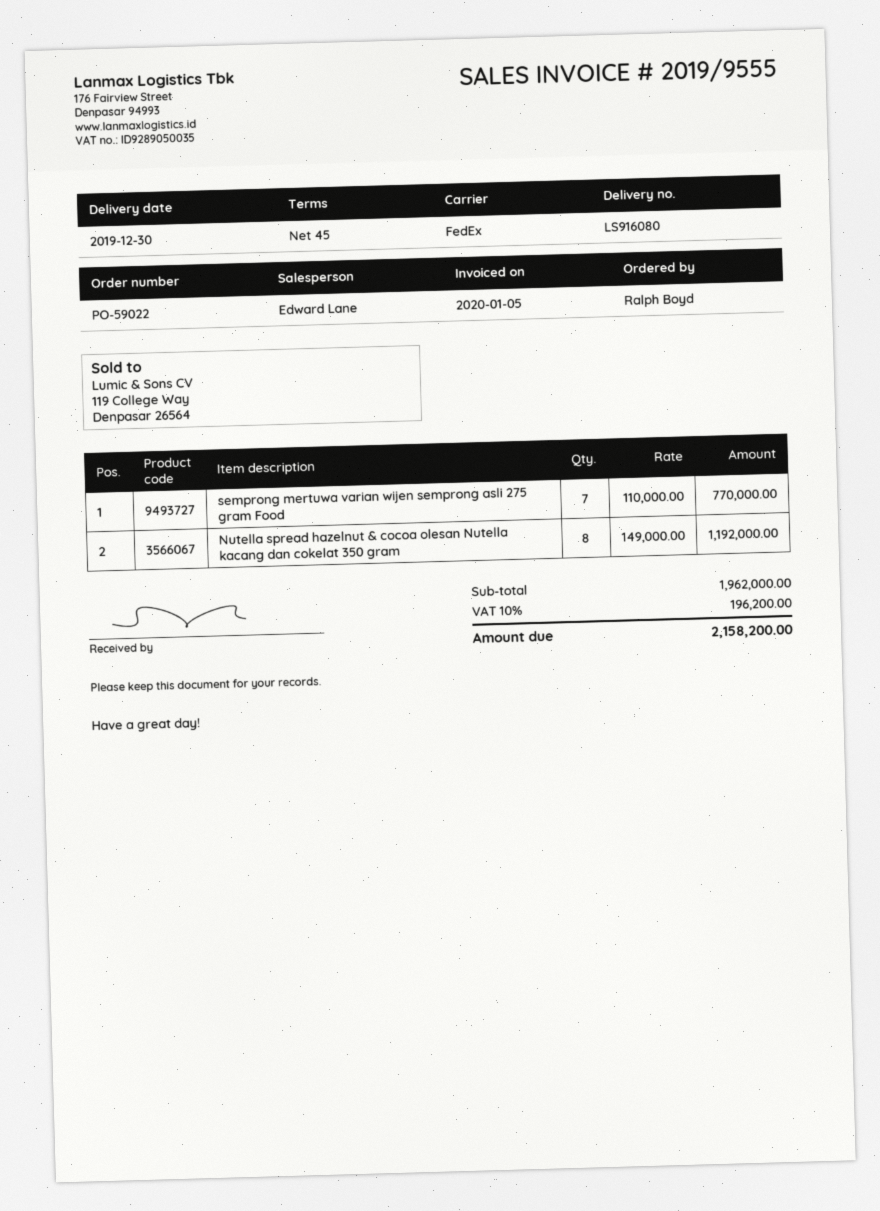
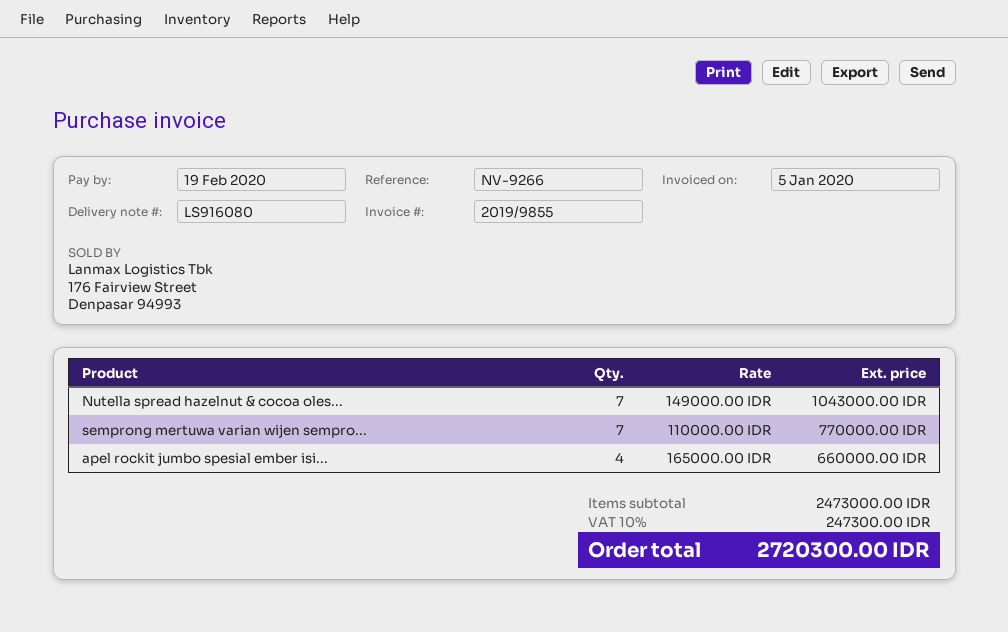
invoice number: 2019/9555 -> 2019/9855
Nutella spread hazelnut & cocoa olesan Nutella kacang dan cokelat 350 gram: 8 x 149000.00 = 1192000.00 -> 7 x 149000.00 = 1043000.00
apel rockit jumbo spesial ember isi...: none -> 4 x 165000.00 = 660000.00
subtotal: 1962000.00 -> 2473000.00
tax: 10% = 196200.00 -> 10% = 247300.00
total: 2158200.00 -> 2720300.00

